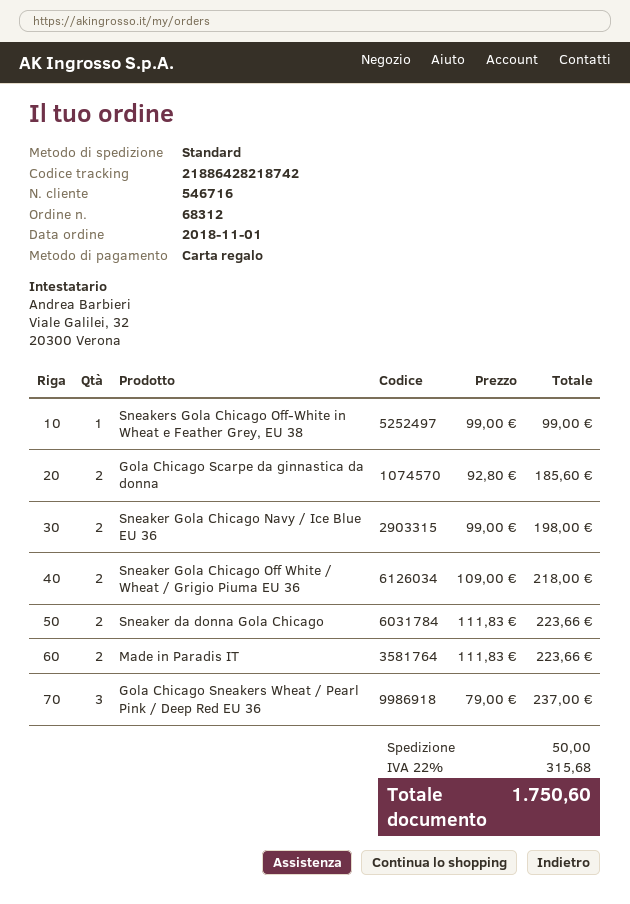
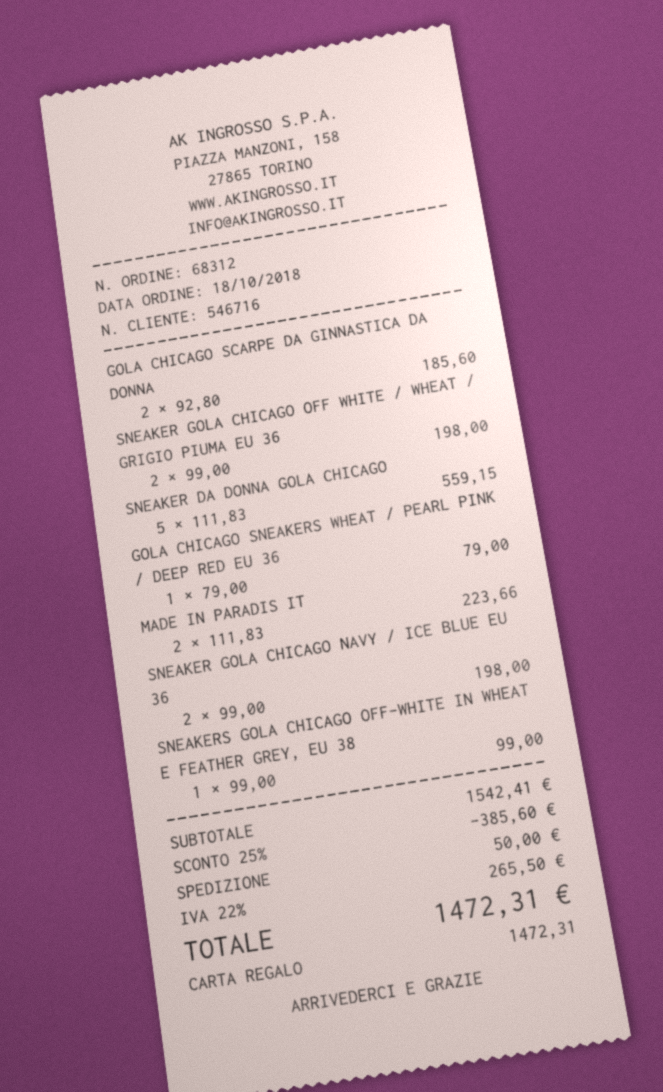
order date: 2018-11-01 -> 2018-10-18
Sneaker Gola Chicago Off White / Wheat / Grigio Piuma EU 36: 2 x 109.00 = 218.00 -> 2 x 99.00 = 198.00
Sneaker da donna Gola Chicago: 2 x 111.83 = 223.66 -> 5 x 111.83 = 559.15
Gola Chicago Sneakers Wheat / Pearl Pink / Deep Red EU 36: 3 x 79.00 = 237.00 -> 1 x 79.00 = 79.00
discount: none -> 25% = 385.60
tax: 22% = 315.68 -> 22% = 265.50
total: 1750.60 -> 1472.31

